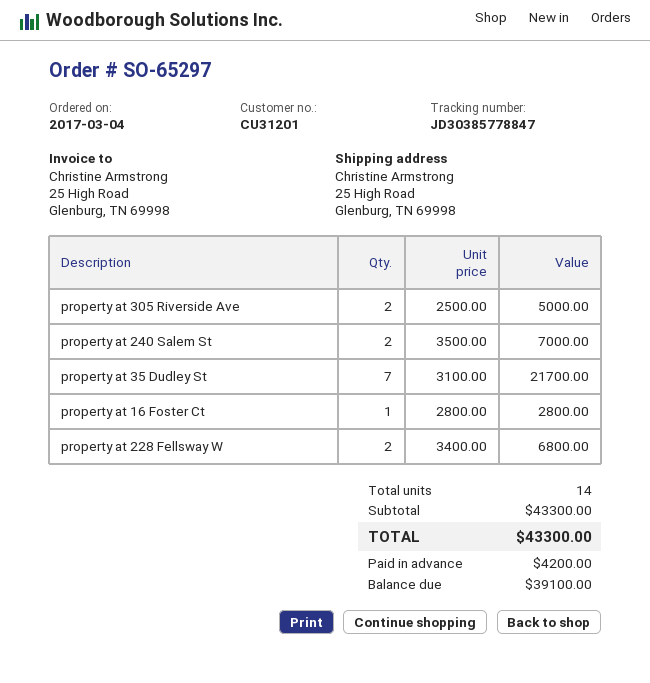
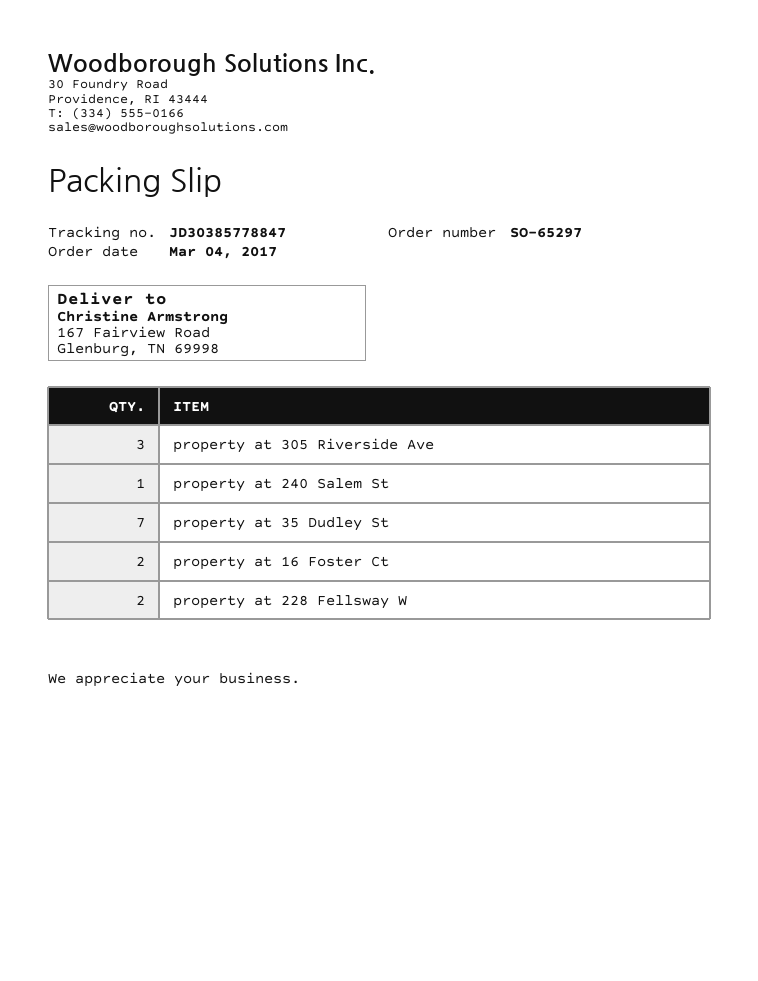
ship to: 25 High Road, Glenburg, TN 69998 -> 167 Fairview Road, Glenburg, TN 69998
property at 305 Riverside Ave: 2 -> 3
property at 240 Salem St: 2 -> 1
property at 16 Foster Ct: 1 -> 2

